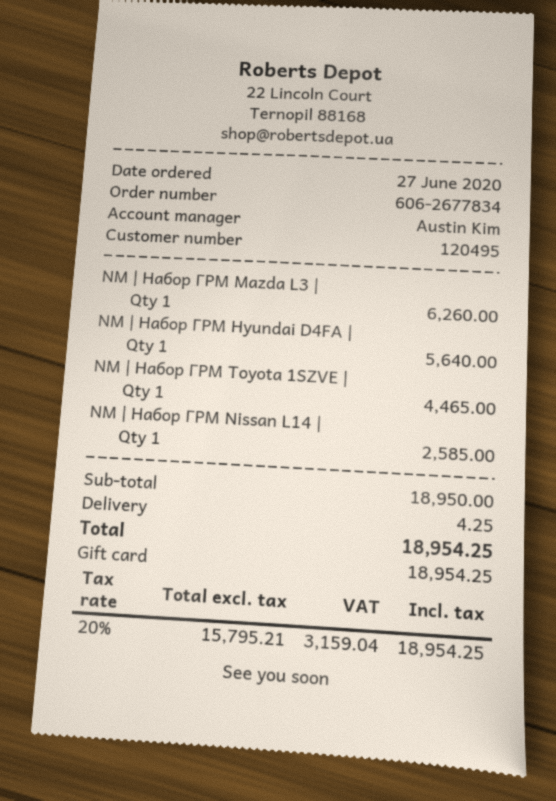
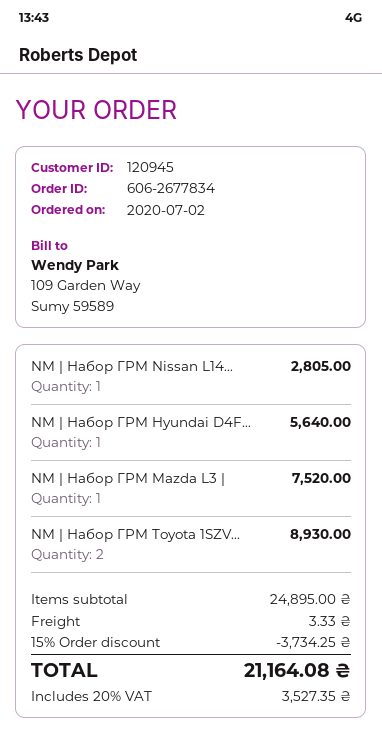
order date: 2020-06-27 -> 2020-07-02
customer number: 120495 -> 120945
NM | Набор ГРМ Mazda L3 |: 1 for 6260.00 -> 1 for 7520.00
NM | Набор ГРМ Toyota 1SZVE |: 1 for 4465.00 -> 2 for 8930.00
NM | Набор ГРМ Nissan L14 |: 1 for 2585.00 -> 1 for 2805.00
subtotal: 18950.00 -> 24895.00
discount: none -> 15% = 3734.25
shipping: 4.25 -> 3.33
tax: 20% = 3159.04 -> 20% = 3527.35
total: 18954.25 -> 21164.08

